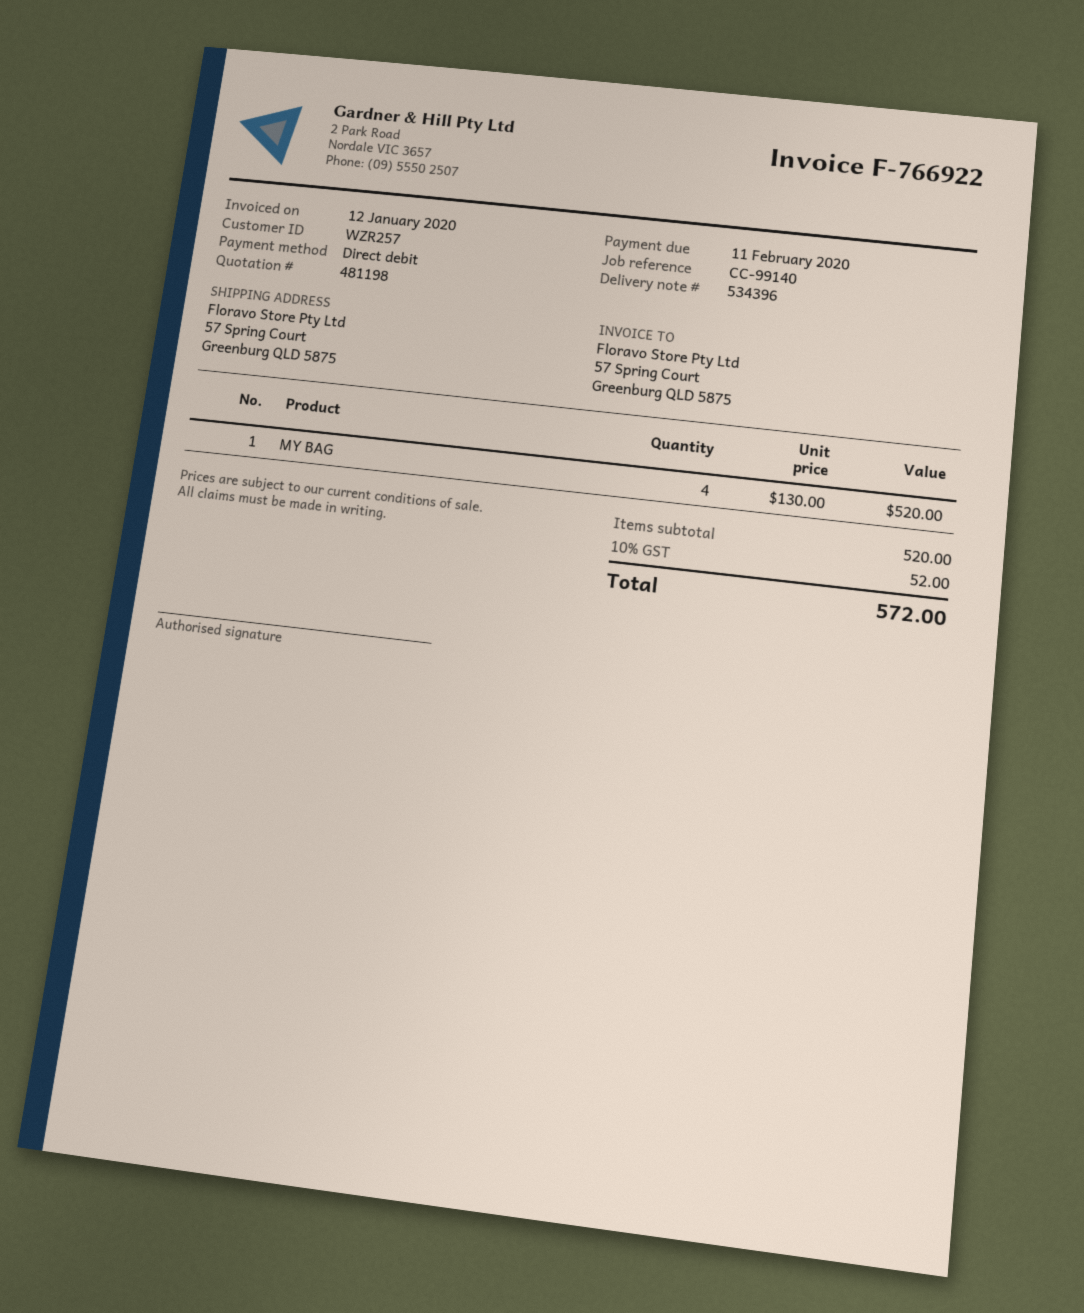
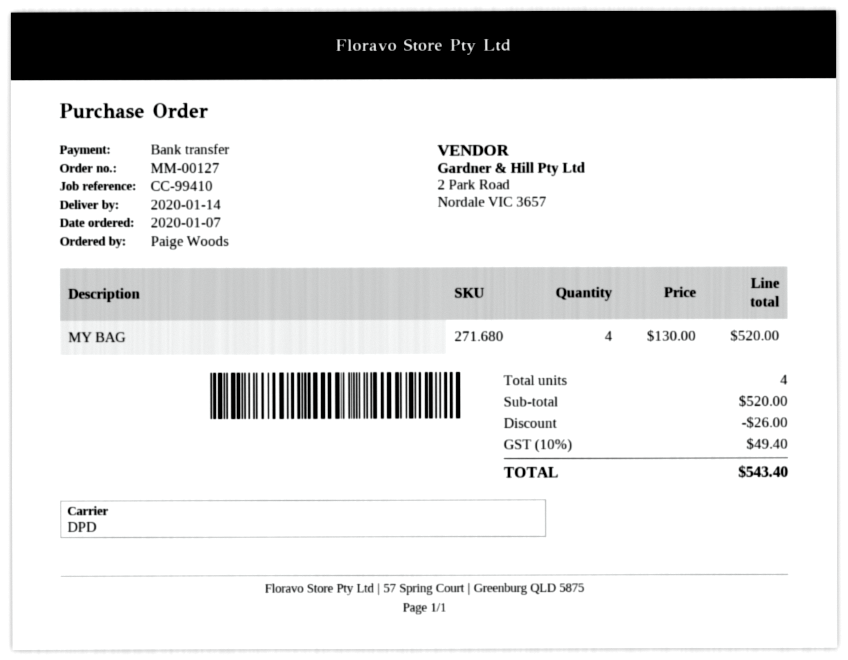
reference: CC-99140 -> CC-99410
payment method: direct debit -> bank transfer
discount: none -> 26.00
tax: 10% = 52.00 -> 10% = 49.40
total: 572.00 -> 543.40

